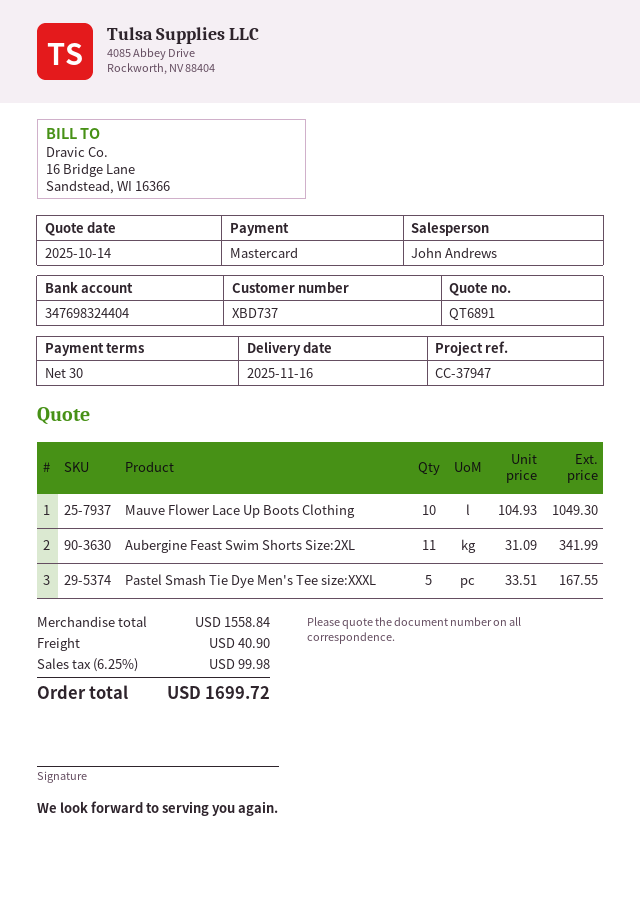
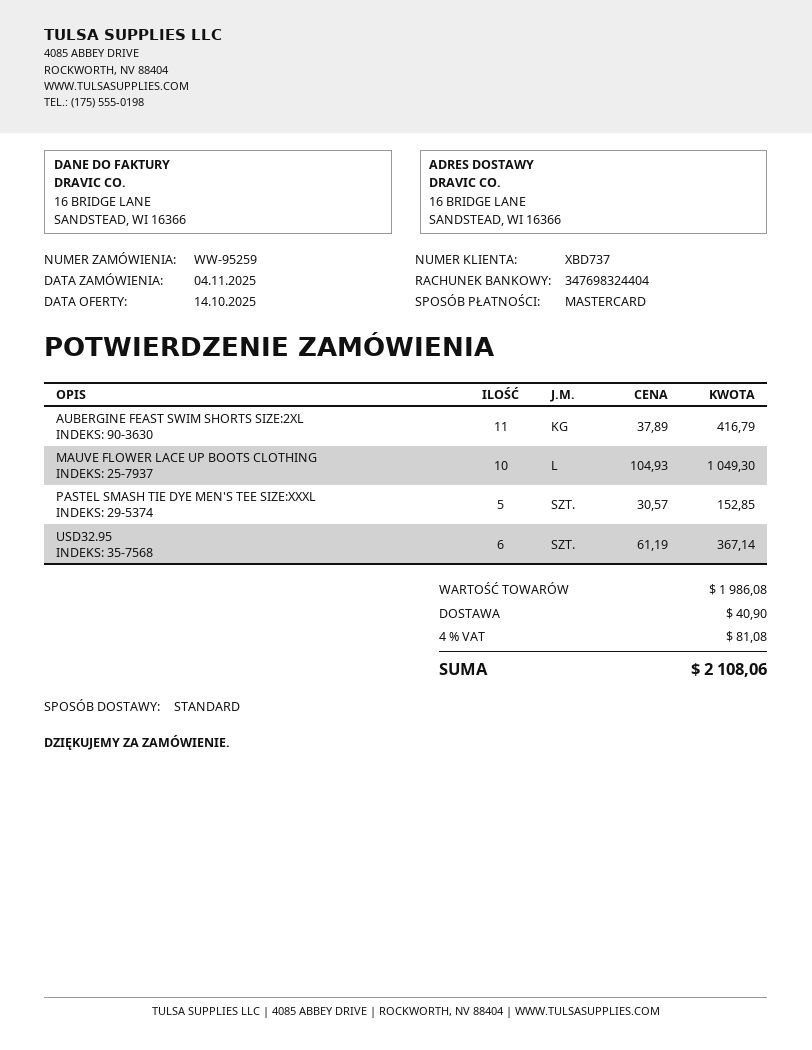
Aubergine Feast Swim Shorts Size:2XL: 11 x 31.09 = 341.99 -> 11 x 37.89 = 416.79
Pastel Smash Tie Dye Men's Tee size:XXXL: 5 x 33.51 = 167.55 -> 5 x 30.57 = 152.85
USD32.95: none -> 6 x 61.19 = 367.14
subtotal: 1558.84 -> 1986.08
tax: 6.25% = 99.98 -> 4% = 81.08
total: 1699.72 -> 2108.06

